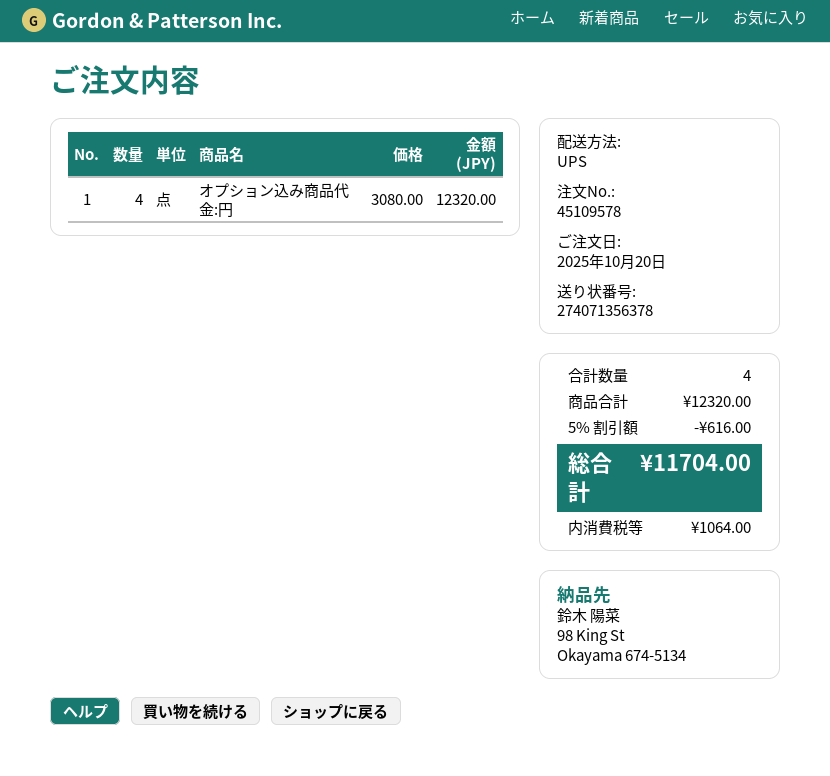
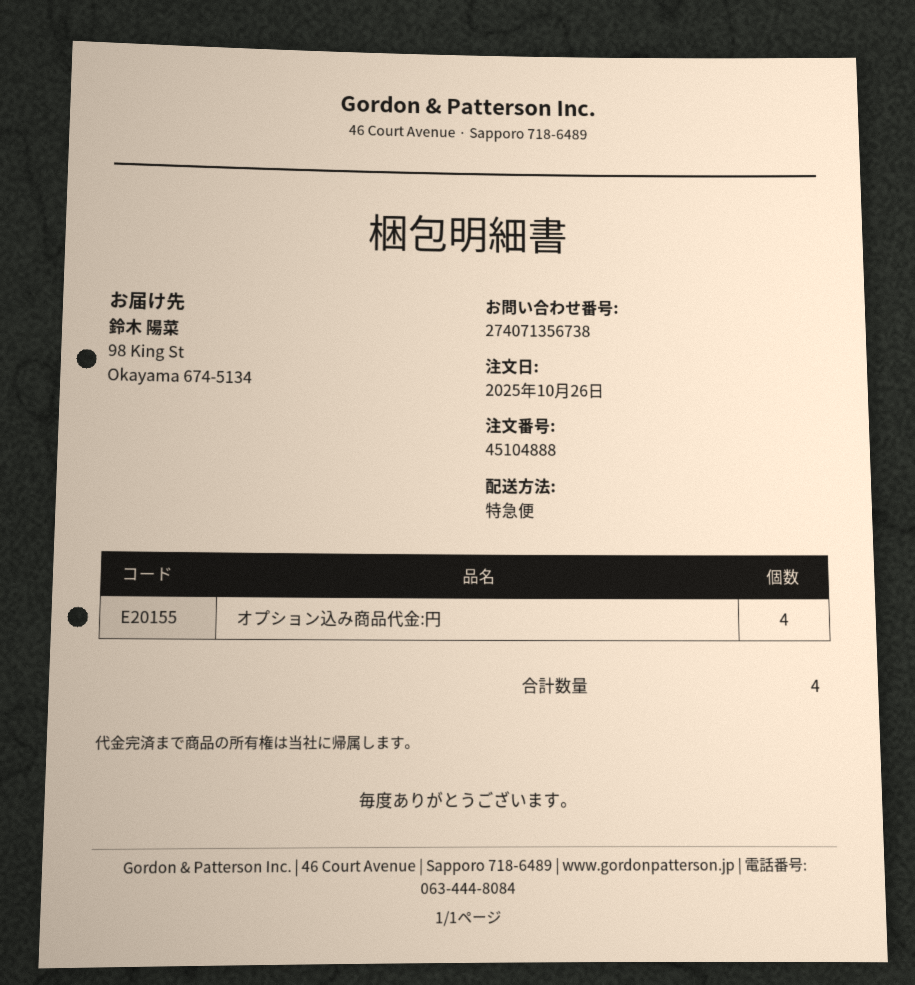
order number: 45109578 -> 45104888
order date: 2025-10-20 -> 2025-10-26
shipping method: UPS -> express
tracking number: 274071356378 -> 274071356738

